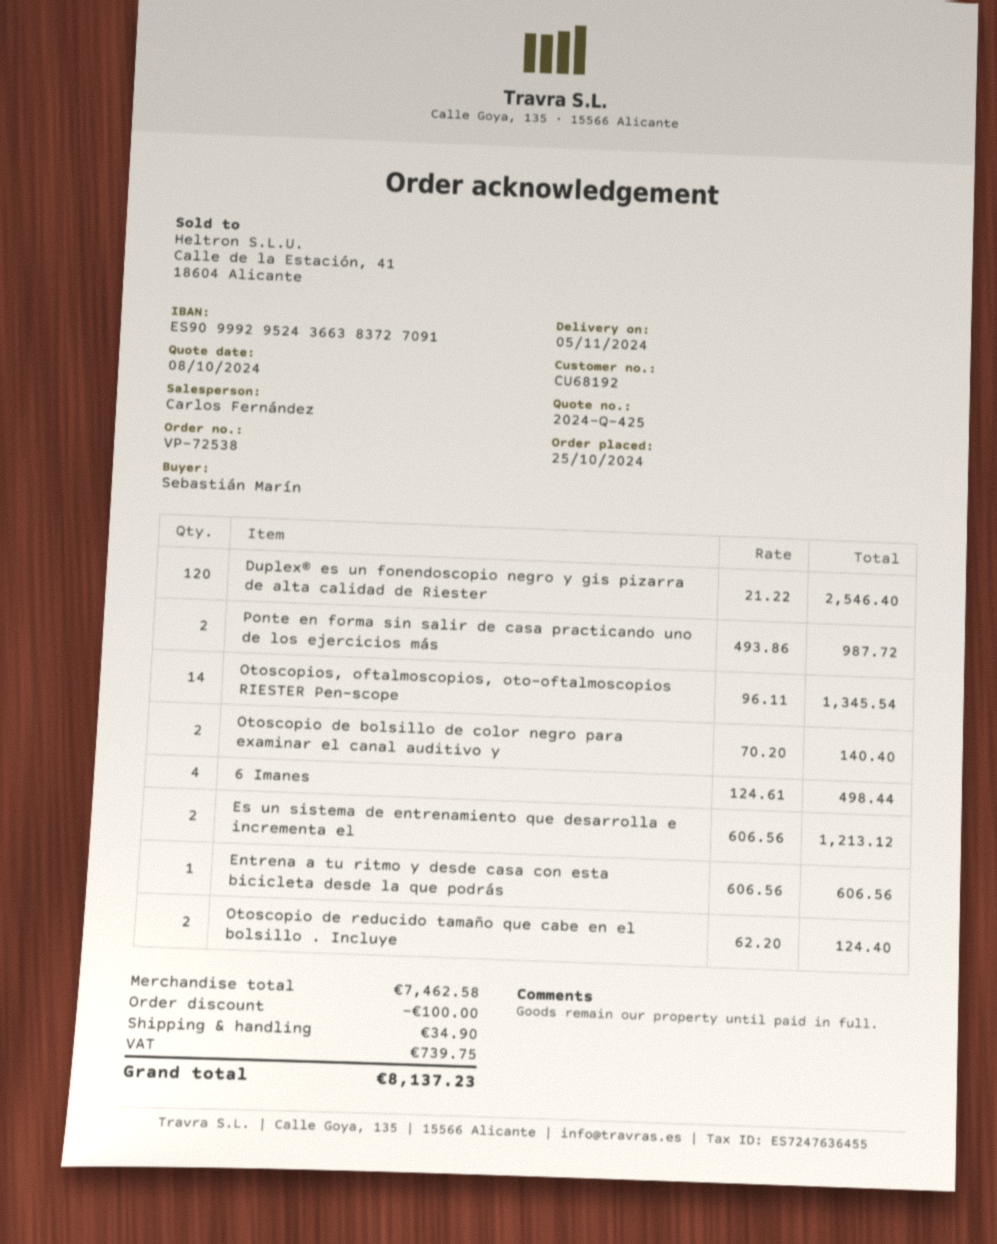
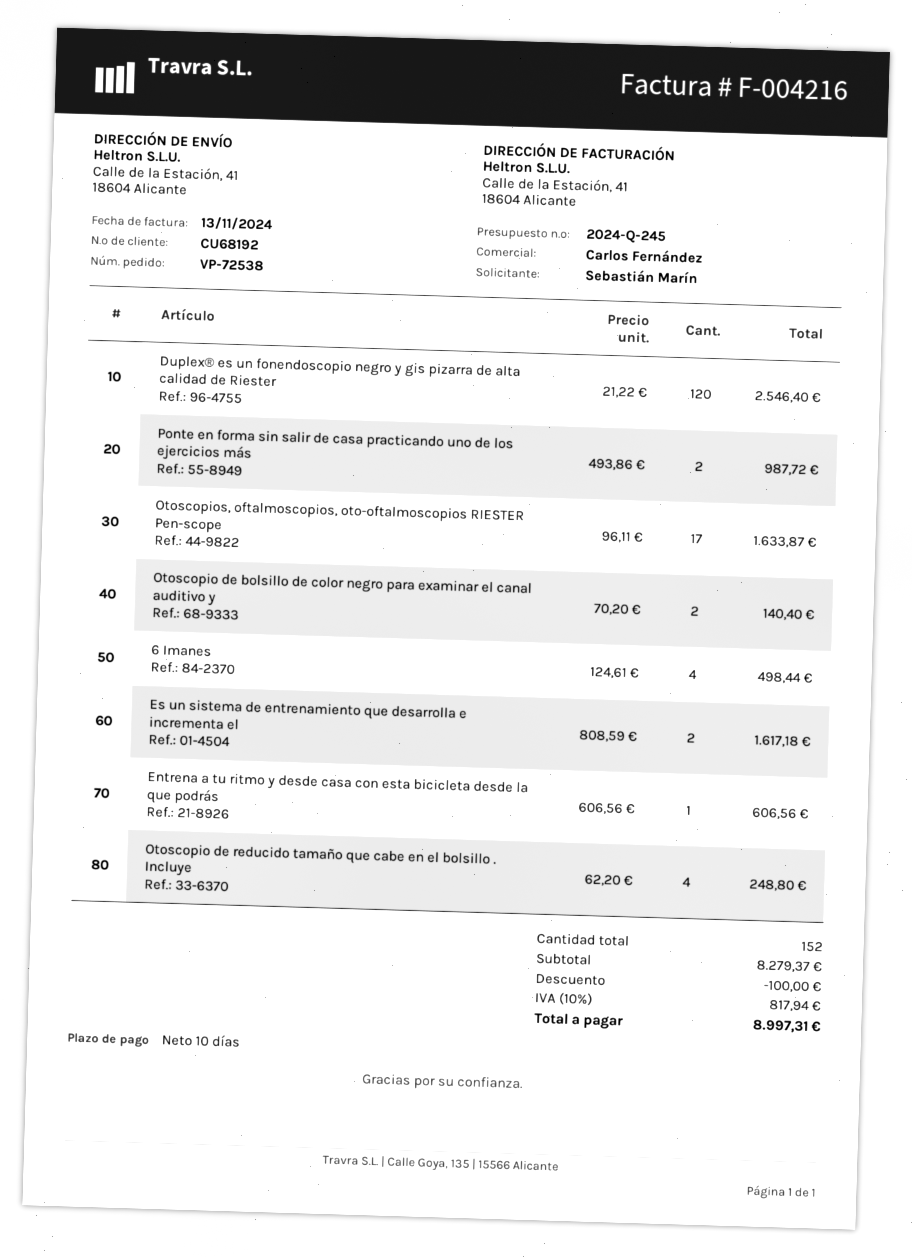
quote number: 2024-Q-425 -> 2024-Q-245
Otoscopios, oftalmoscopios, oto-oftalmoscopios RIESTER Pen-scope: 14 x 96.11 = 1345.54 -> 17 x 96.11 = 1633.87
Es un sistema de entrenamiento que desarrolla e incrementa el: 2 x 606.56 = 1213.12 -> 2 x 808.59 = 1617.18
Otoscopio de reducido tamaño que cabe en el bolsillo . Incluye: 2 x 62.20 = 124.40 -> 4 x 62.20 = 248.80
subtotal: 7462.58 -> 8279.37
shipping: 34.90 -> none
tax: 739.75 -> 817.94
total: 8137.23 -> 8997.31

